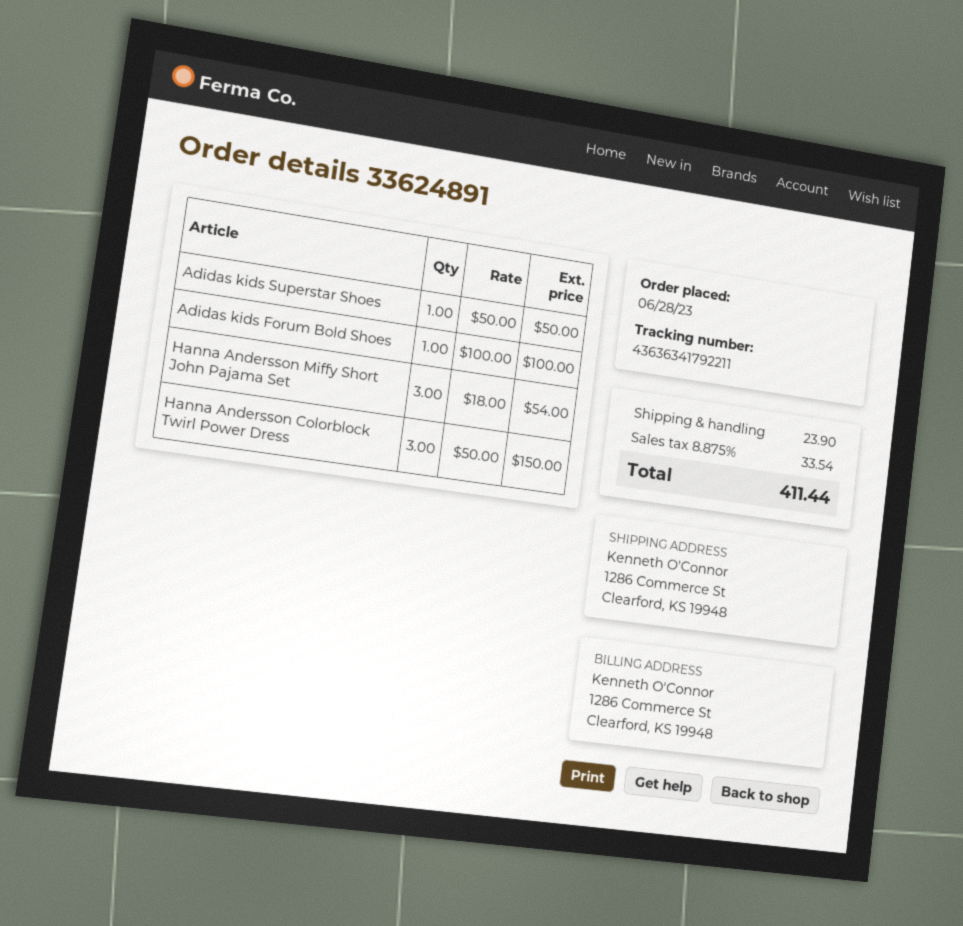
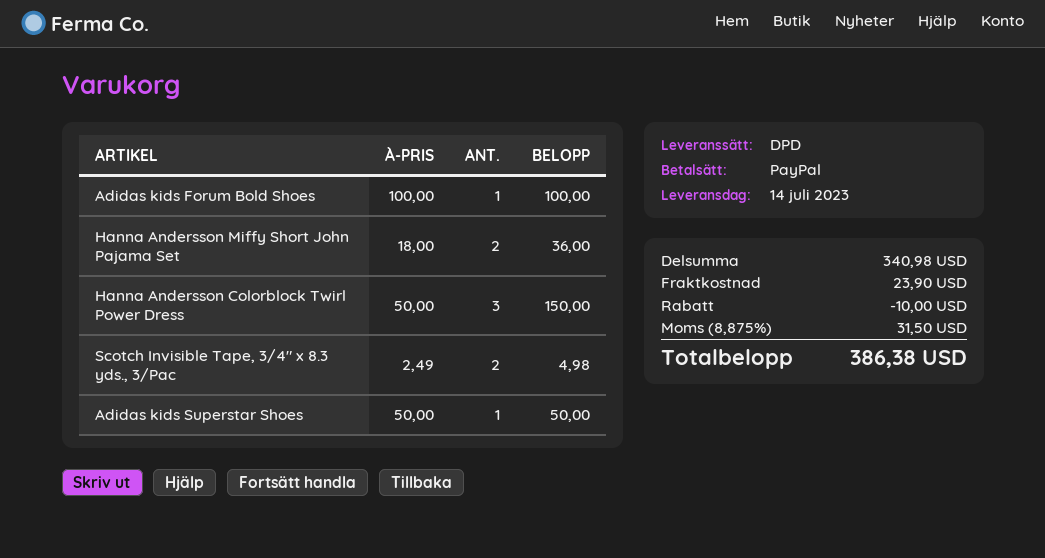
Hanna Andersson Miffy Short John Pajama Set: 3 x 18.00 = 54.00 -> 2 x 18.00 = 36.00
Scotch Invisible Tape, 3/4" x 8.3 yds., 3/Pac: none -> 2 x 2.49 = 4.98
discount: none -> 10.00
tax: 8.875% = 33.54 -> 8.875% = 31.50
total: 411.44 -> 386.38

